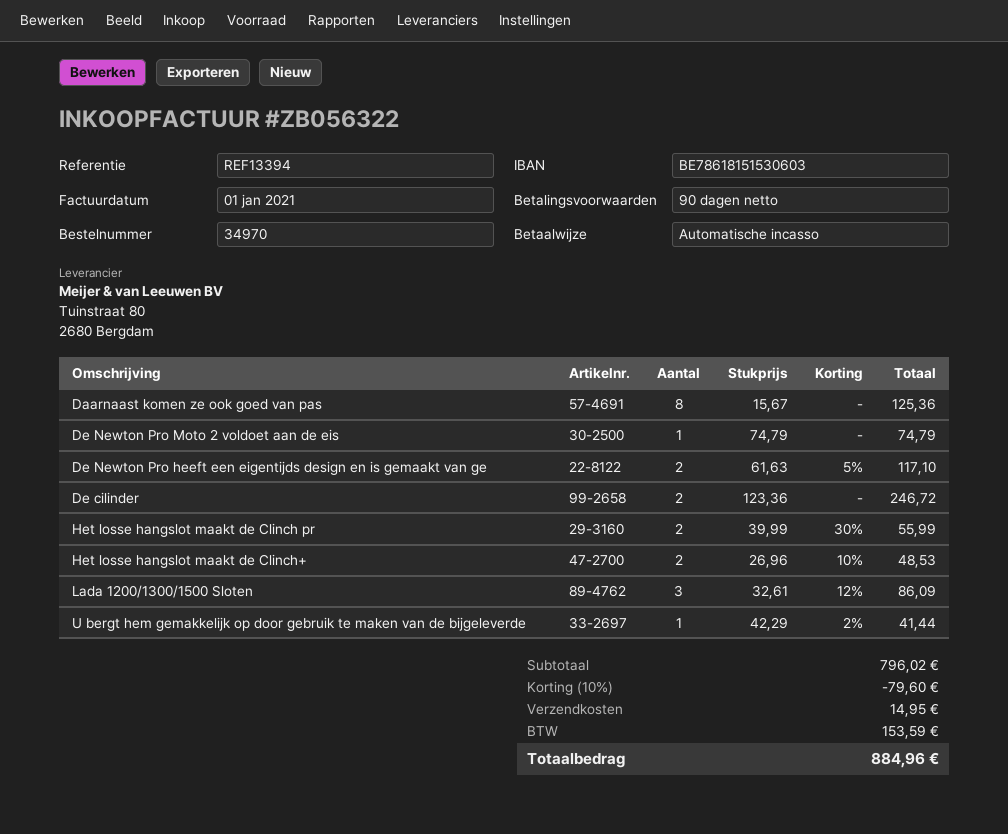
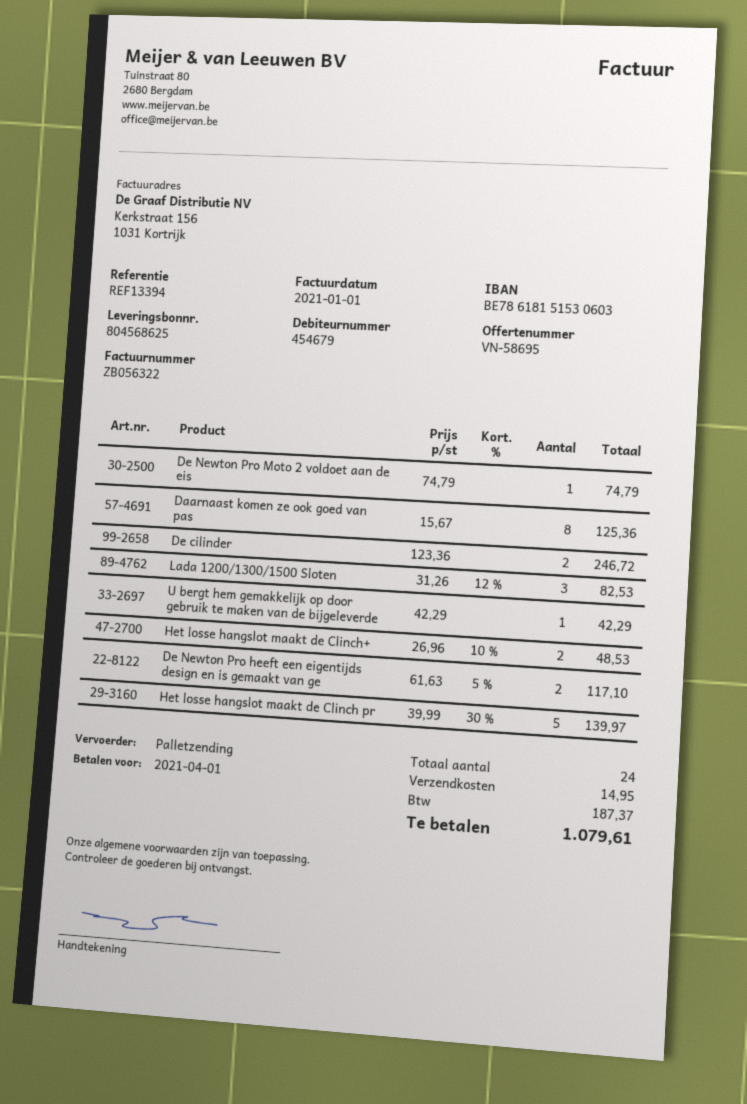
Het losse hangslot maakt de Clinch pr: 2 x 39.99 - 30% = 55.99 -> 5 x 39.99 - 30% = 139.97
Lada 1200/1300/1500 Sloten: 3 x 32.61 - 12% = 86.09 -> 3 x 31.26 - 12% = 82.53
U bergt hem gemakkelijk op door gebruik te maken van de bijgeleverde: 1 x 42.29 - 2% = 41.44 -> 1 x 42.29 = 42.29
discount: 10% = 79.60 -> none
tax: 153.59 -> 187.37
total: 884.96 -> 1079.61

